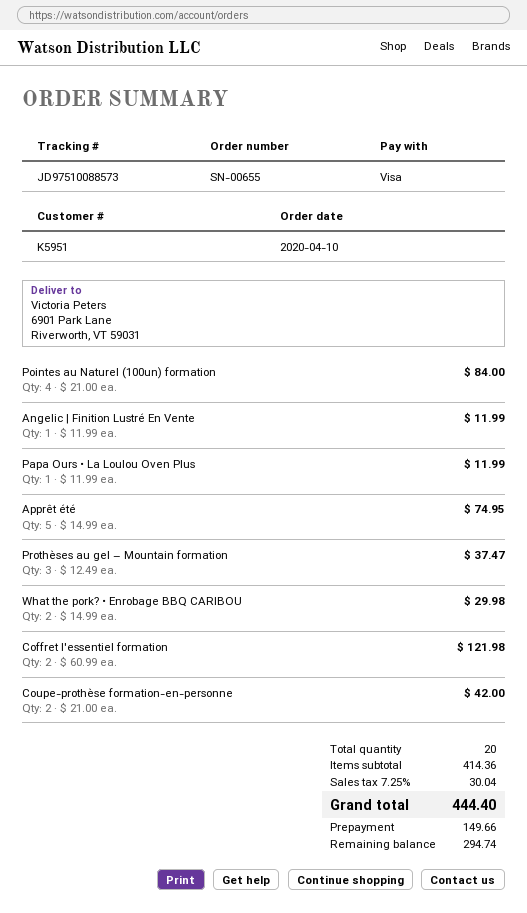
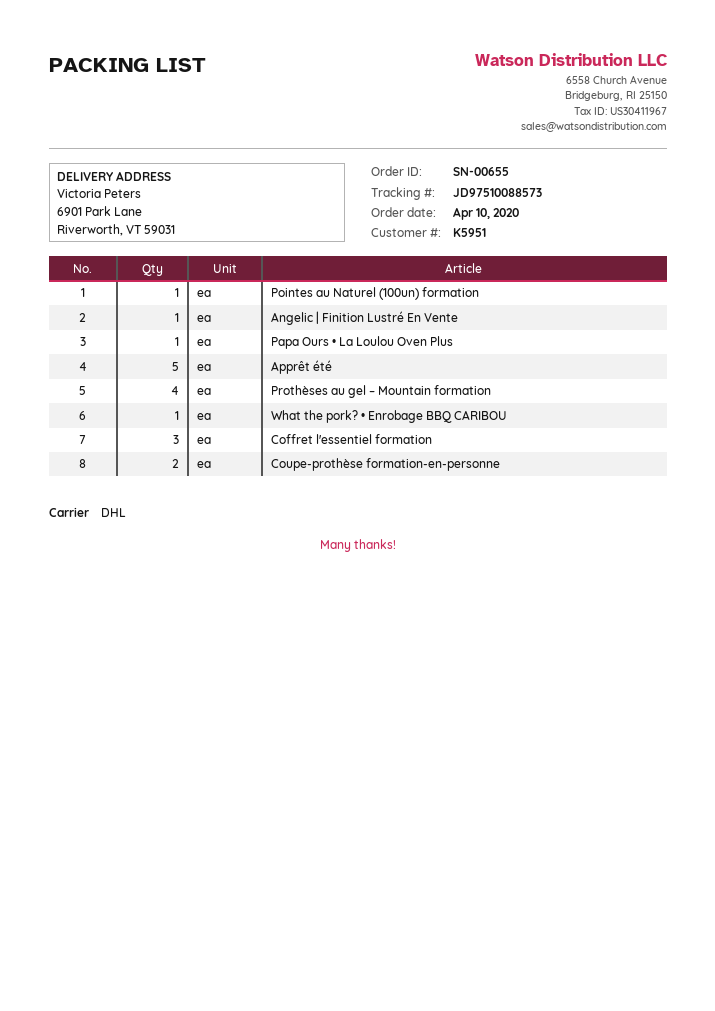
Pointes au Naturel (100un) formation: 4 -> 1
Prothèses au gel – Mountain formation: 3 -> 4
What the pork? • Enrobage BBQ CARIBOU: 2 -> 1
Coffret l'essentiel formation: 2 -> 3

